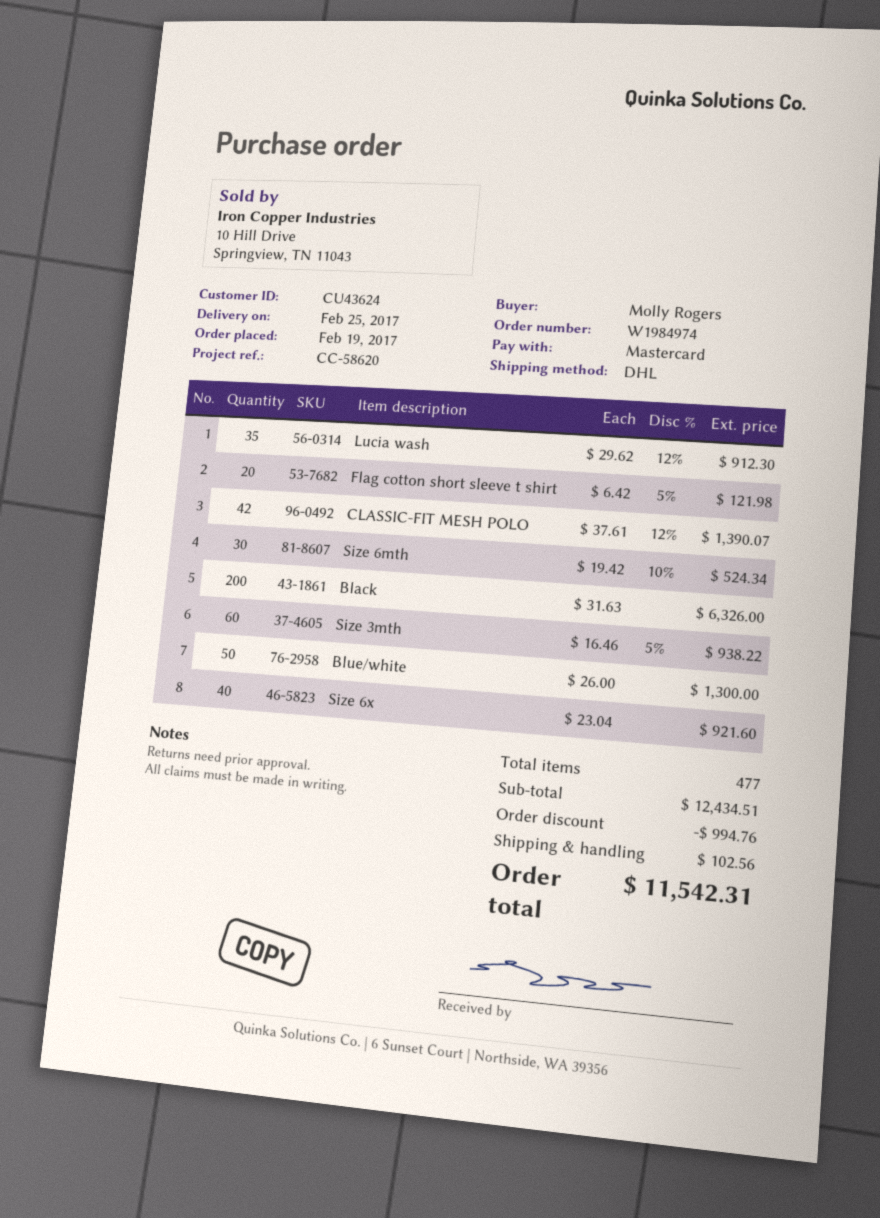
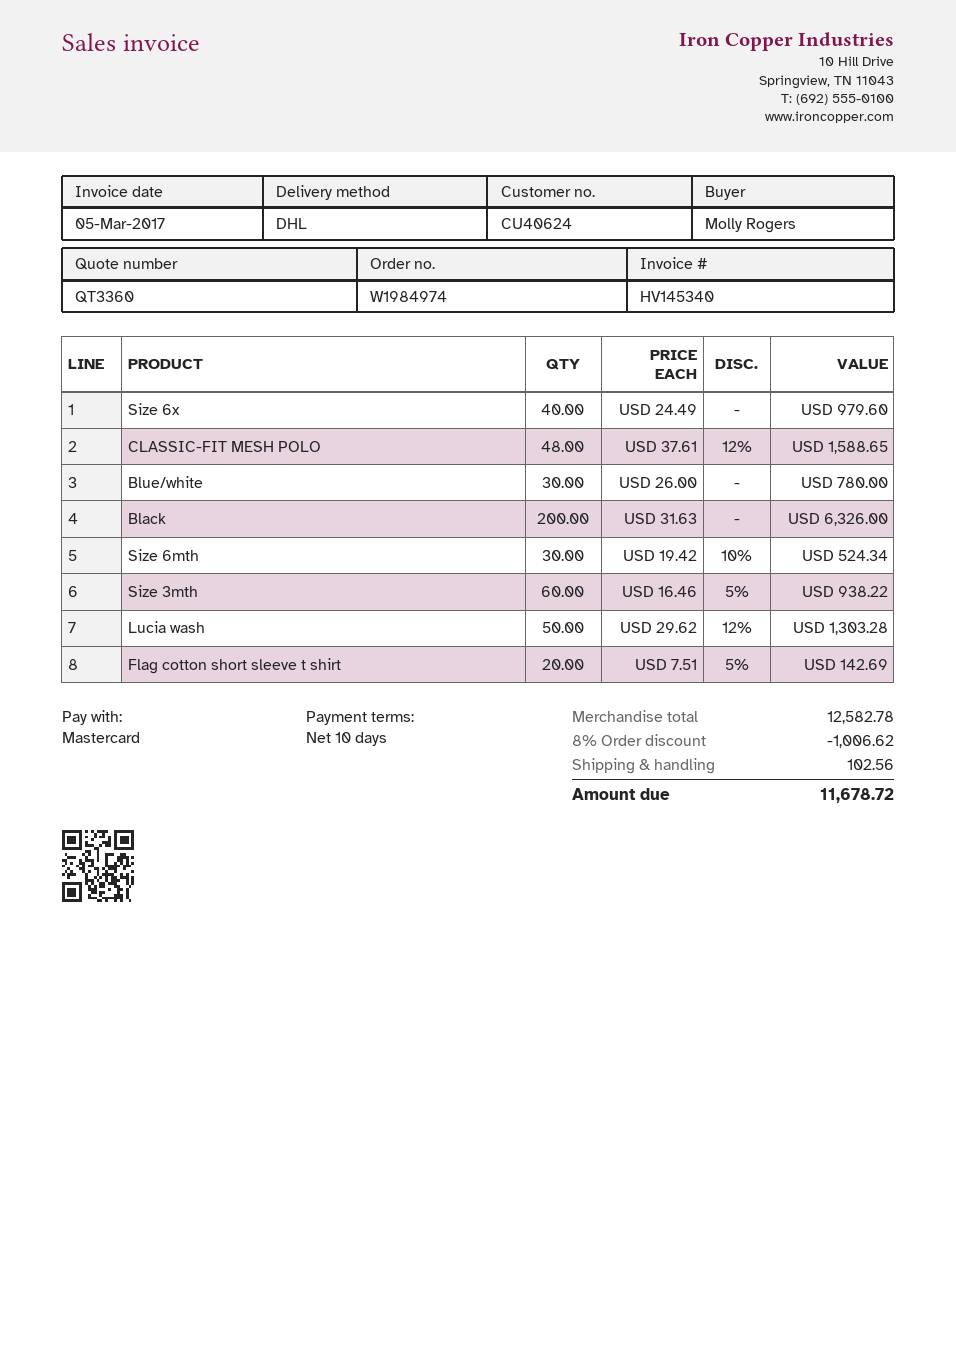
customer number: CU43624 -> CU40624
Lucia wash: 35 x 29.62 - 12% = 912.30 -> 50 x 29.62 - 12% = 1303.28
Flag cotton short sleeve t shirt: 20 x 6.42 - 5% = 121.98 -> 20 x 7.51 - 5% = 142.69
CLASSIC-FIT MESH POLO: 42 x 37.61 - 12% = 1390.07 -> 48 x 37.61 - 12% = 1588.65
Blue/white: 50 x 26.00 = 1300.00 -> 30 x 26.00 = 780.00
Size 6x: 40 x 23.04 = 921.60 -> 40 x 24.49 = 979.60
subtotal: 12434.51 -> 12582.78
discount: 994.76 -> 1006.62
total: 11542.31 -> 11678.72

